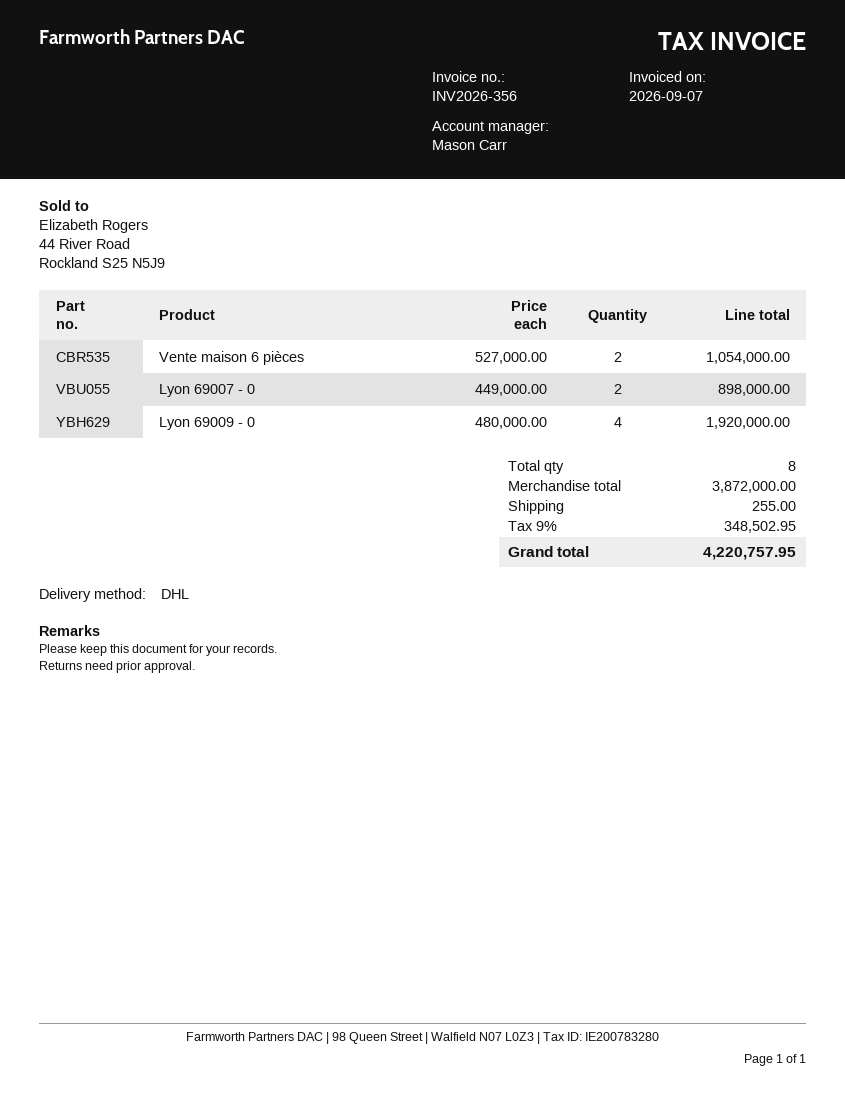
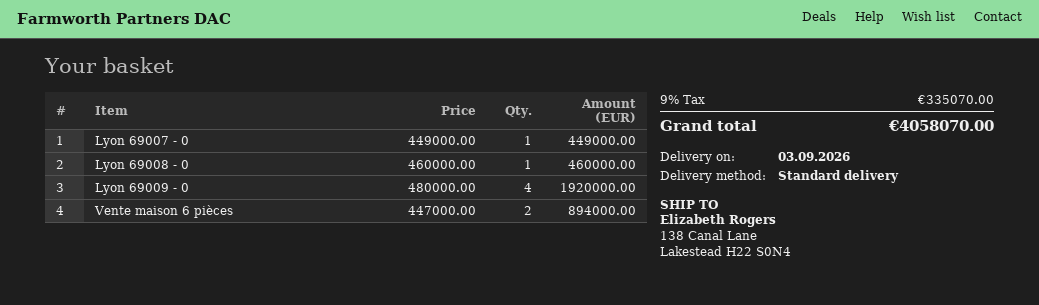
shipping method: DHL -> standard
Vente maison 6 pièces: 2 x 527000.00 = 1054000.00 -> 2 x 447000.00 = 894000.00
Lyon 69007 - 0: 2 x 449000.00 = 898000.00 -> 1 x 449000.00 = 449000.00
Lyon 69008 - 0: none -> 1 x 460000.00 = 460000.00
shipping: 255.00 -> none
tax: 9% = 348502.95 -> 9% = 335070.00
total: 4220757.95 -> 4058070.00

